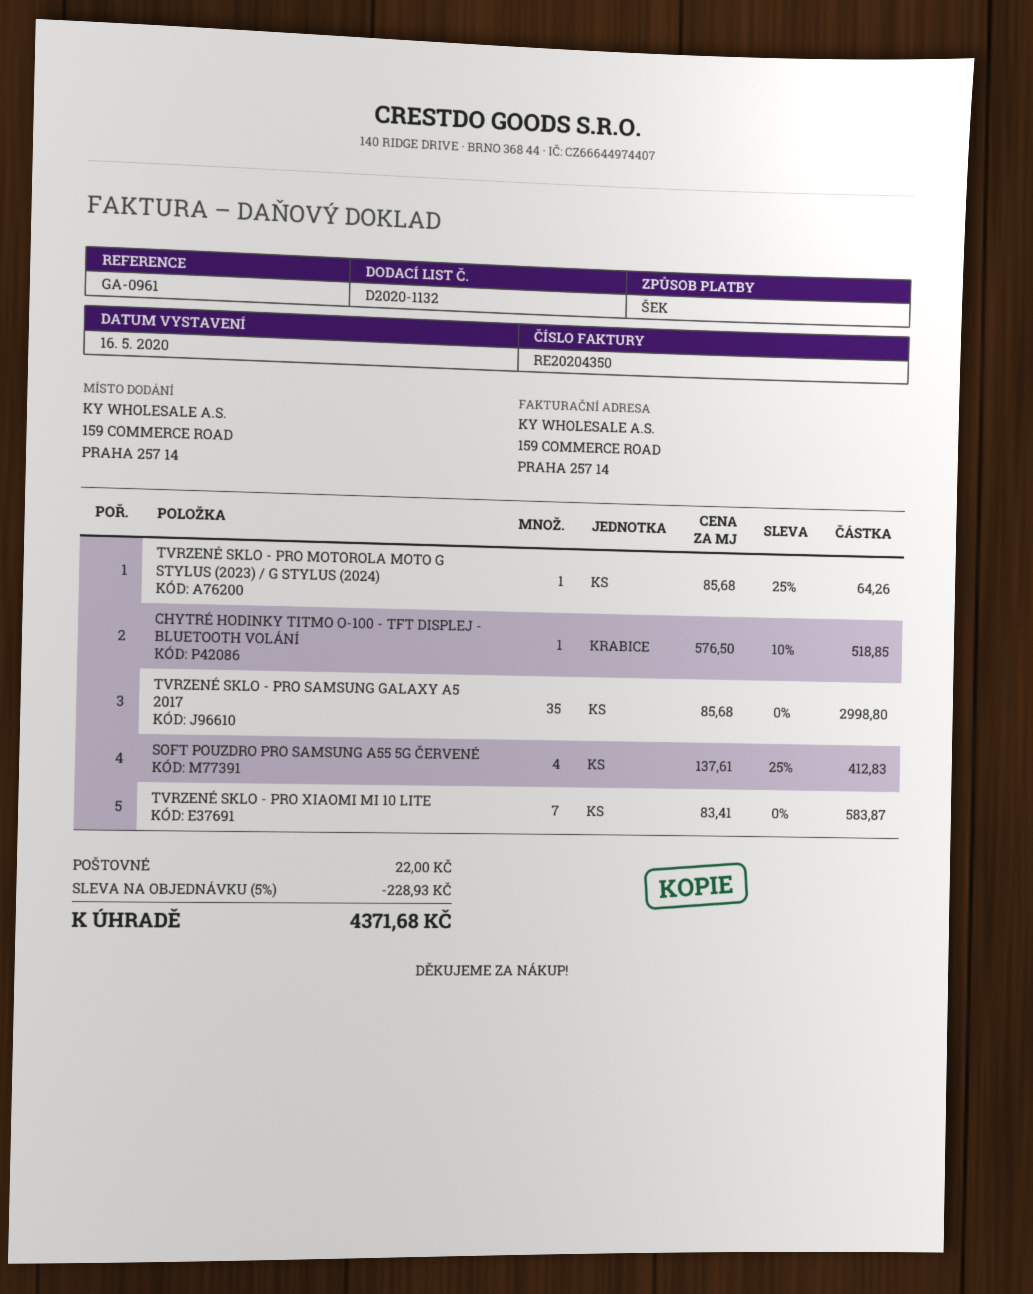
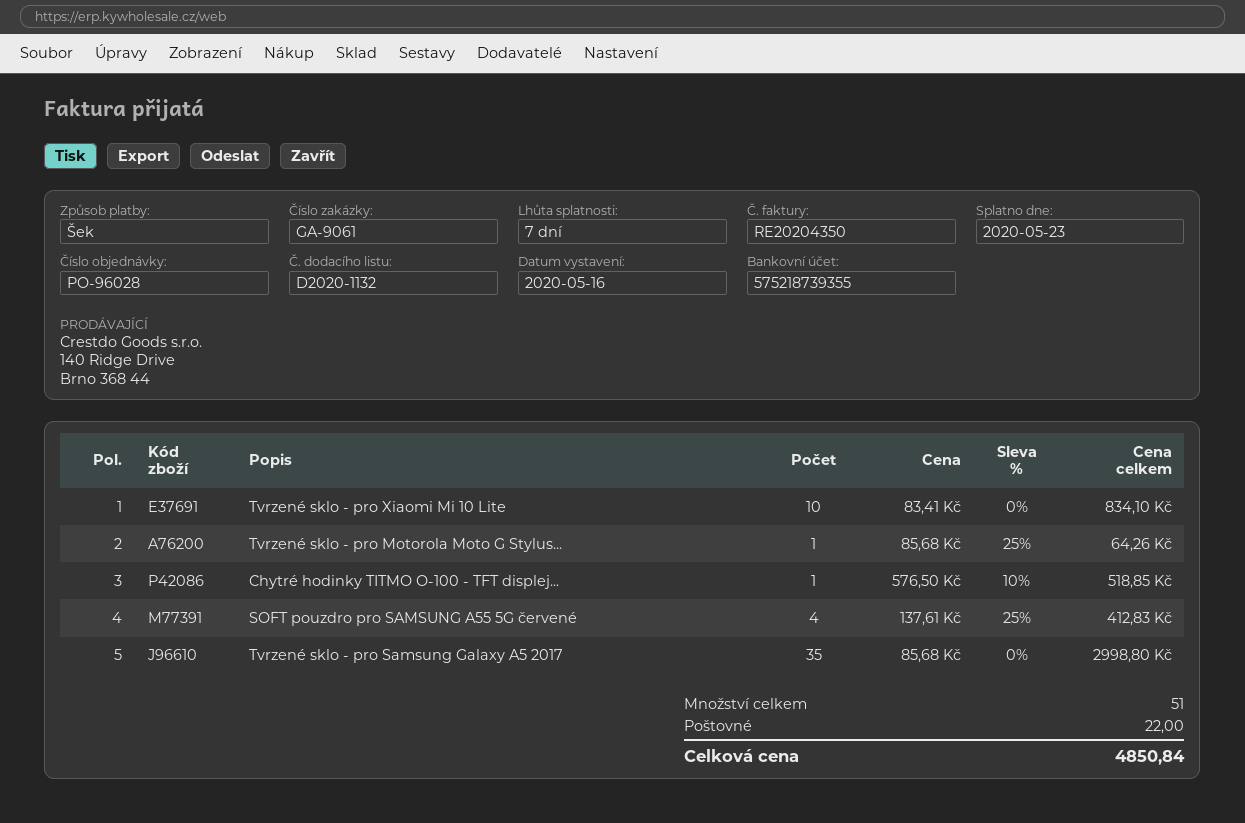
reference: GA-0961 -> GA-9061
TVRZENÉ SKLO - PRO XIAOMI MI 10 LITE: 7 x 83.41 = 583.87 -> 10 x 83.41 = 834.10
discount: 5% = 228.93 -> none
total: 4371.68 -> 4850.84

